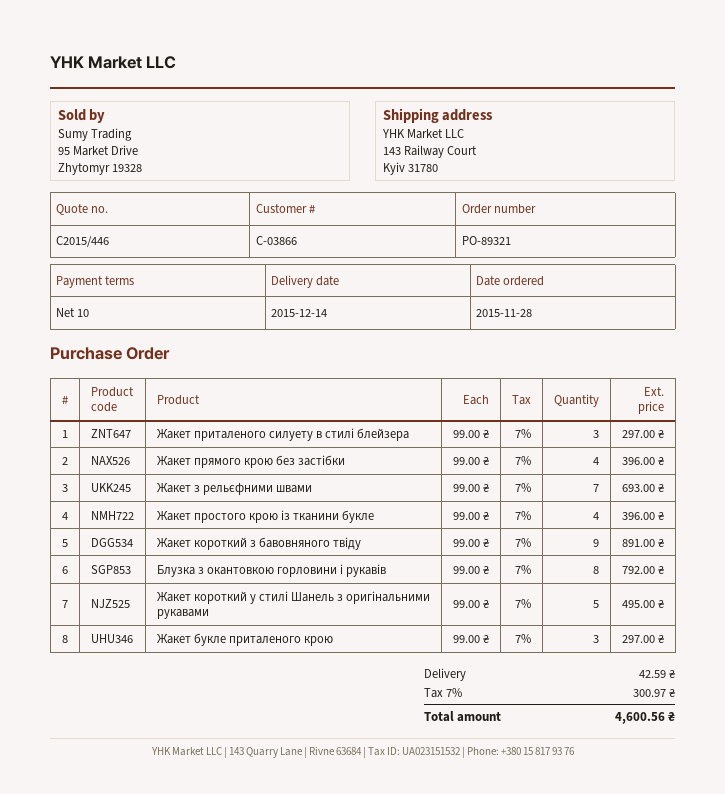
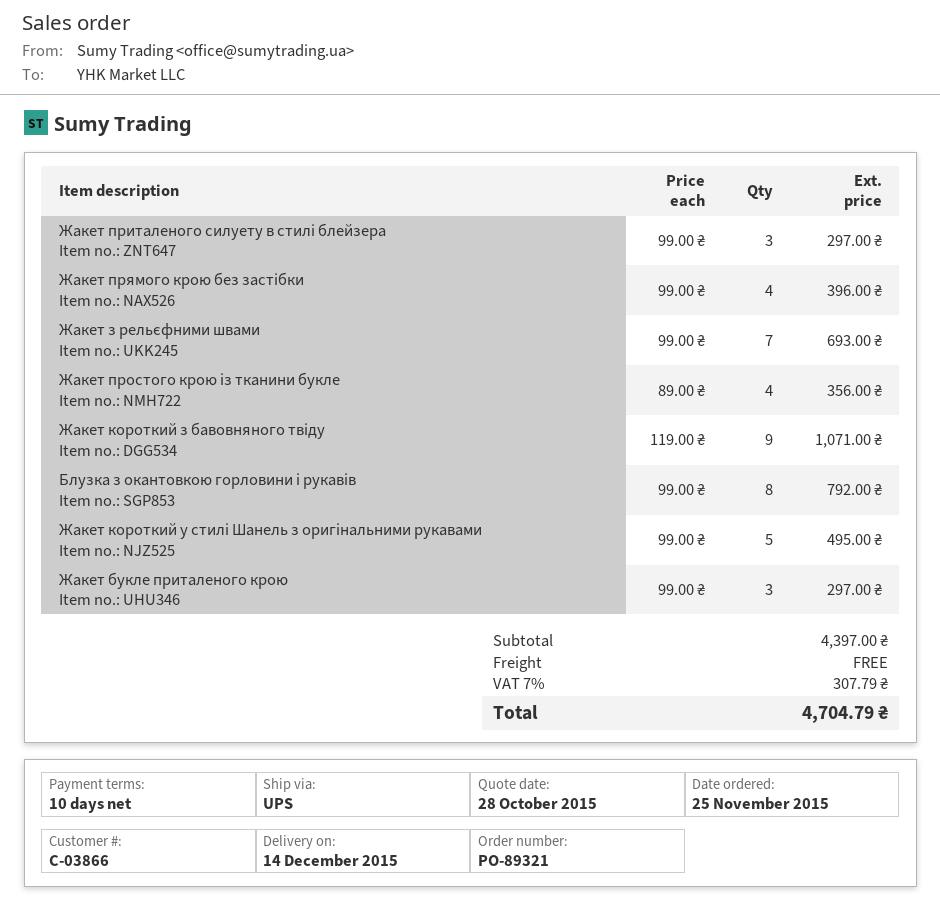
order date: 2015-11-28 -> 2015-11-25
Жакет простого крою із тканини букле: 4 x 99.00 = 396.00 -> 4 x 89.00 = 356.00
Жакет короткий з бавовняного твіду: 9 x 99.00 = 891.00 -> 9 x 119.00 = 1071.00
shipping: 42.59 -> 0.00
tax: 7% = 300.97 -> 7% = 307.79
total: 4600.56 -> 4704.79

